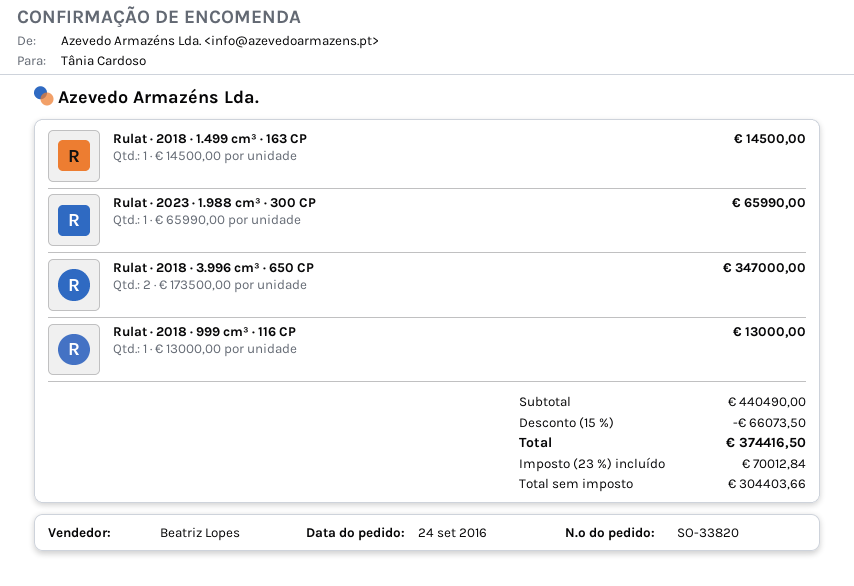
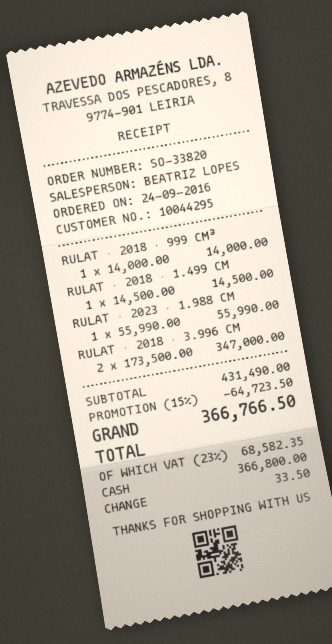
Rulat · 2023 · 1.988 cm³ · 300 CP: 1 x 65990.00 = 65990.00 -> 1 x 55990.00 = 55990.00
Rulat · 2018 · 999 cm³ · 116 CP: 1 x 13000.00 = 13000.00 -> 1 x 14000.00 = 14000.00
subtotal: 440490.00 -> 431490.00
discount: 15% = 66073.50 -> 15% = 64723.50
tax: 23% = 70012.84 -> 23% = 68582.35
total: 374416.50 -> 366766.50

